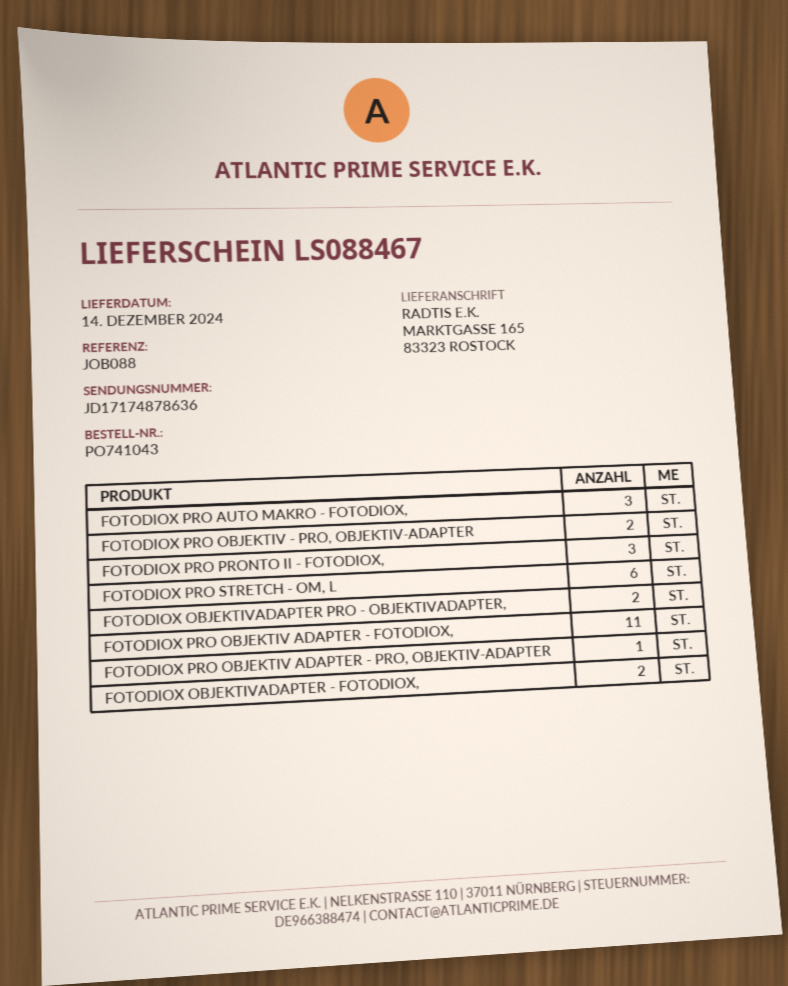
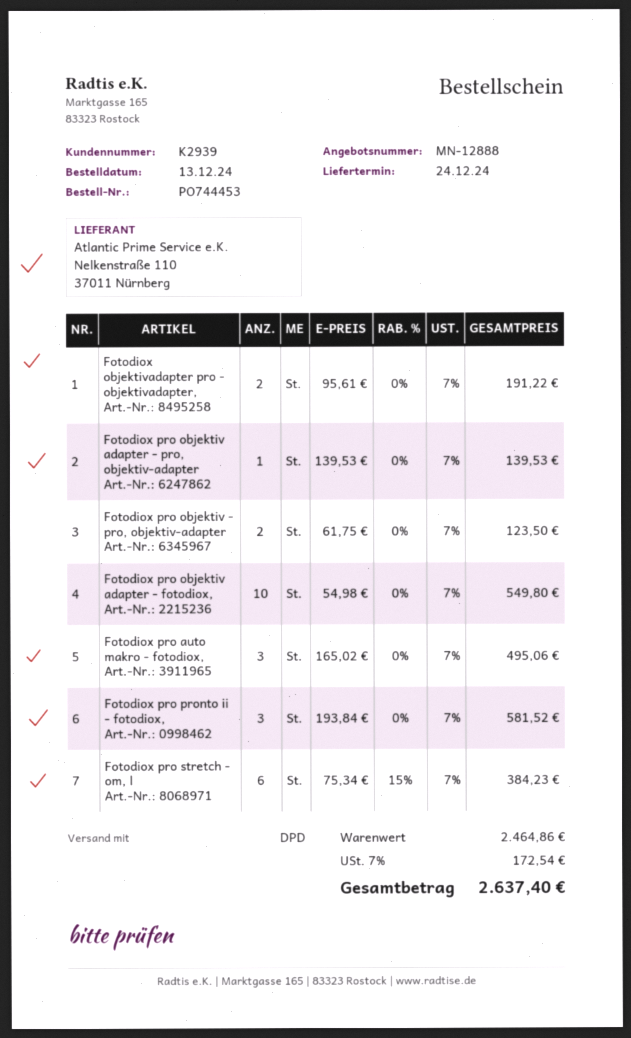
order number: PO741043 -> PO744453
delivery date: 2024-12-14 -> 2024-12-24
FOTODIOX PRO OBJEKTIV ADAPTER - FOTODIOX,: 11 -> 10
FOTODIOX OBJEKTIVADAPTER - FOTODIOX,: 2 -> none

